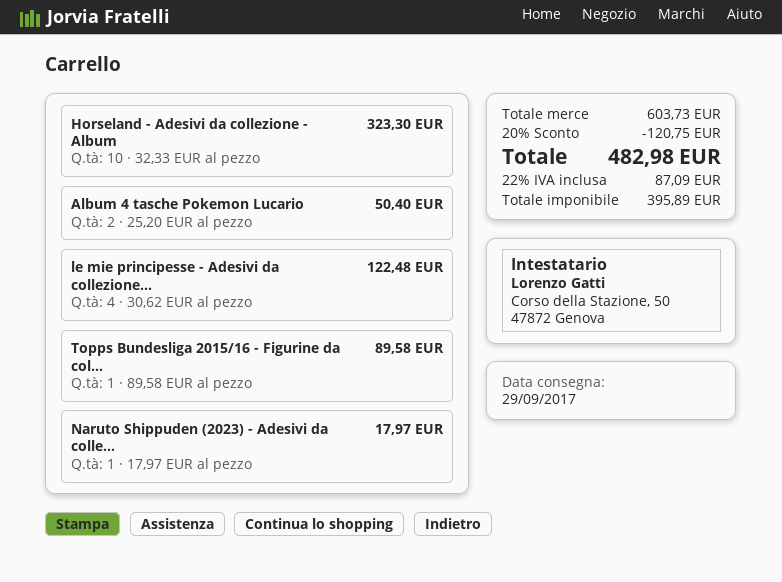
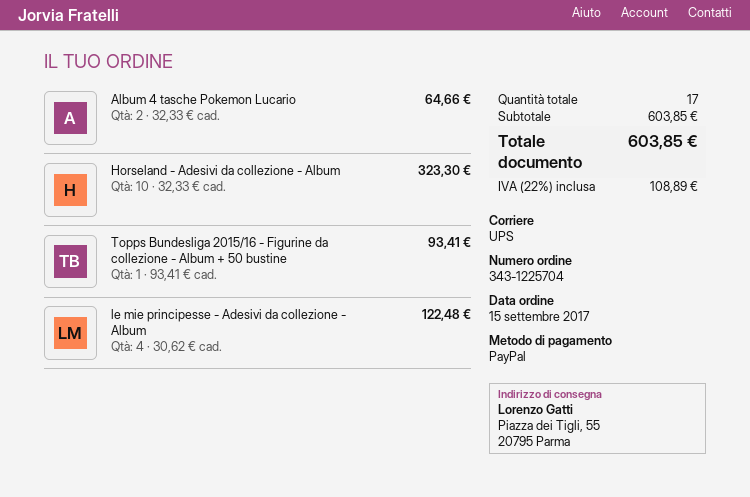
Album 4 tasche Pokemon Lucario: 2 x 25.20 = 50.40 -> 2 x 32.33 = 64.66
Topps Bundesliga 2015/16 - Figurine da col...: 1 x 89.58 = 89.58 -> 1 x 93.41 = 93.41
Naruto Shippuden (2023) - Adesivi da colle...: 1 x 17.97 = 17.97 -> none
subtotal: 603.73 -> 603.85
discount: 20% = 120.75 -> none
tax: 22% = 87.09 -> 22% = 108.89
total: 482.98 -> 603.85

